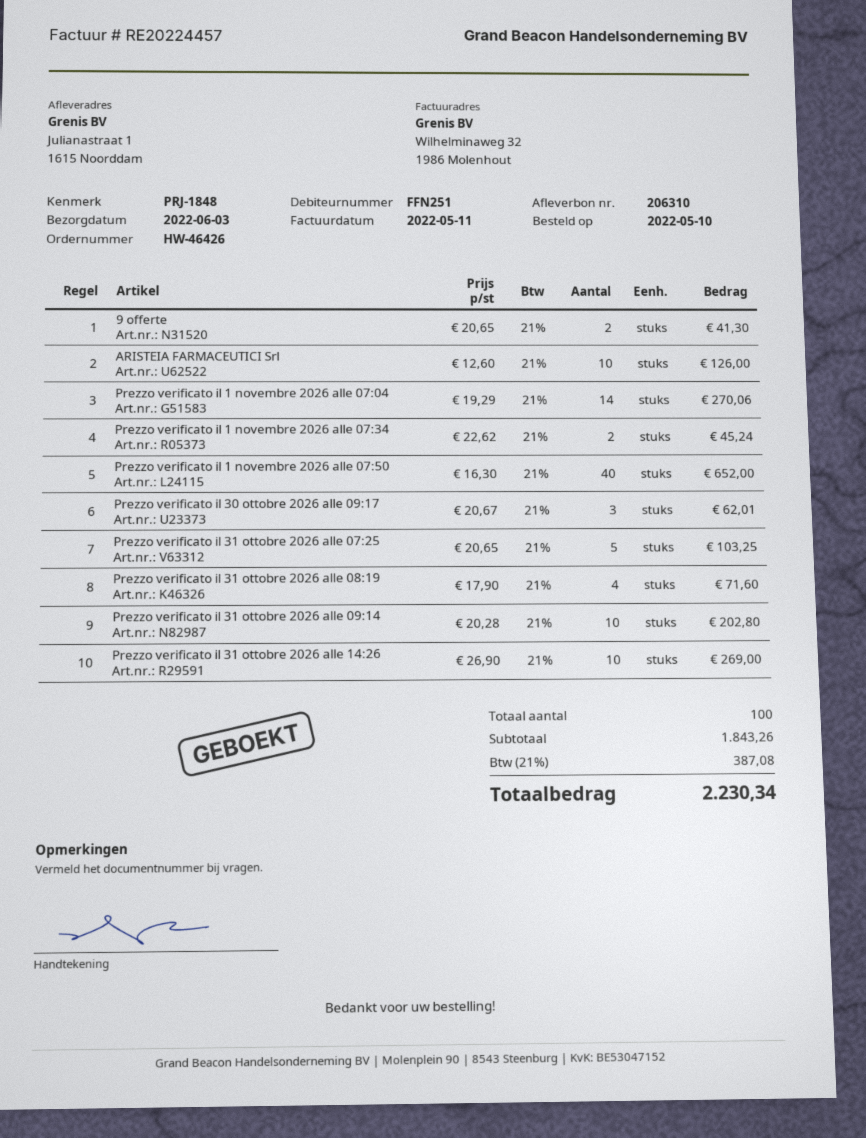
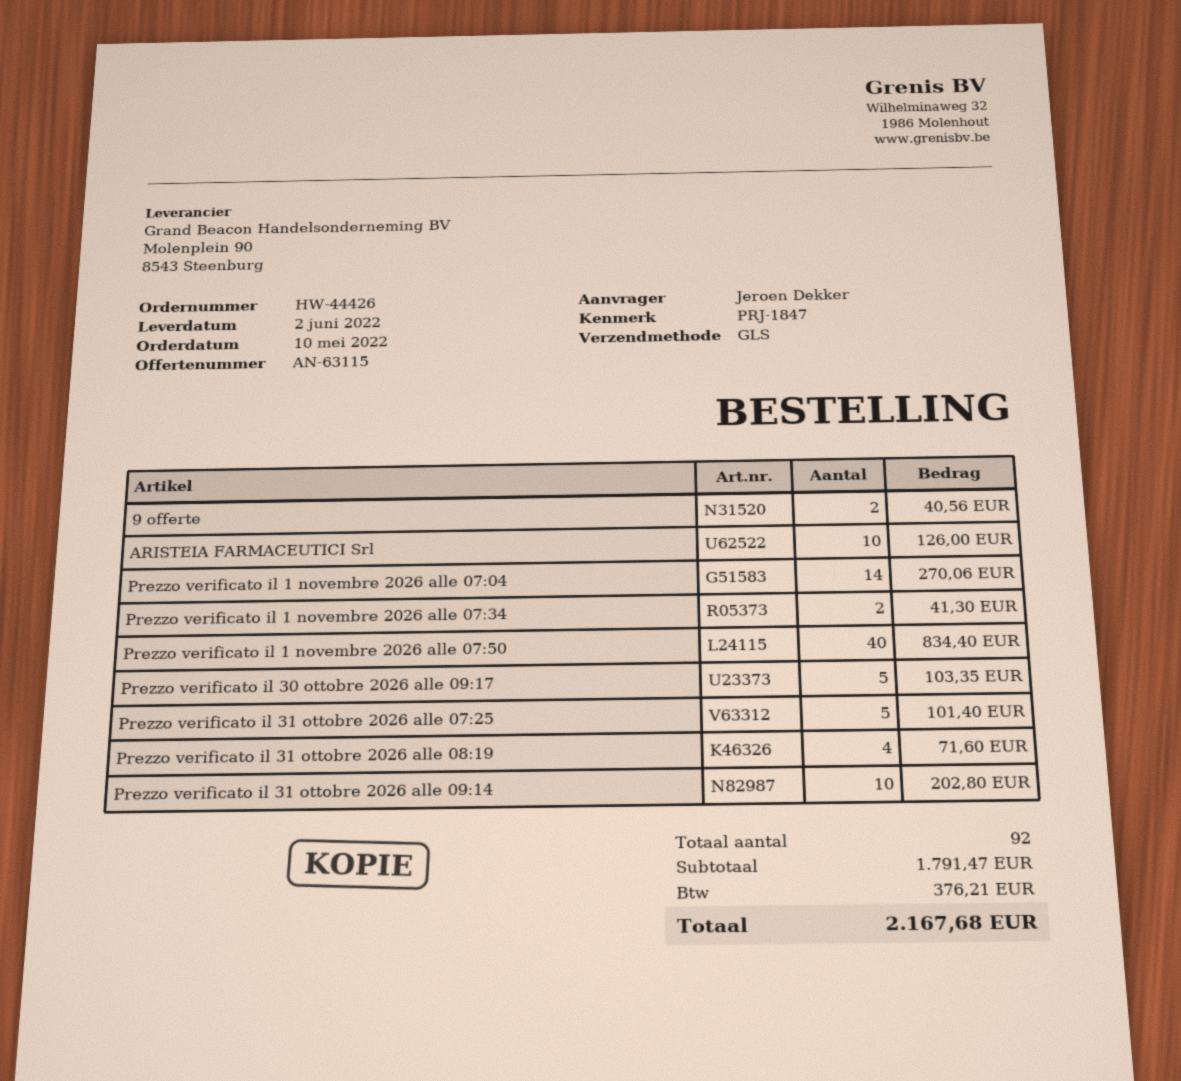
order number: HW-46426 -> HW-44426
delivery date: 2022-06-03 -> 2022-06-02
reference: PRJ-1848 -> PRJ-1847
9 offerte: 2 for 41.30 -> 2 for 40.56
Prezzo verificato il 1 novembre 2026 alle 07:34: 2 for 45.24 -> 2 for 41.30
Prezzo verificato il 1 novembre 2026 alle 07:50: 40 for 652.00 -> 40 for 834.40
Prezzo verificato il 30 ottobre 2026 alle 09:17: 3 for 62.01 -> 5 for 103.35
Prezzo verificato il 31 ottobre 2026 alle 07:25: 5 for 103.25 -> 5 for 101.40
Prezzo verificato il 31 ottobre 2026 alle 14:26: 10 for 269.00 -> none
total quantity: 100 -> 92
subtotal: 1843.26 -> 1791.47
tax: 387.08 -> 376.21
total: 2230.34 -> 2167.68

